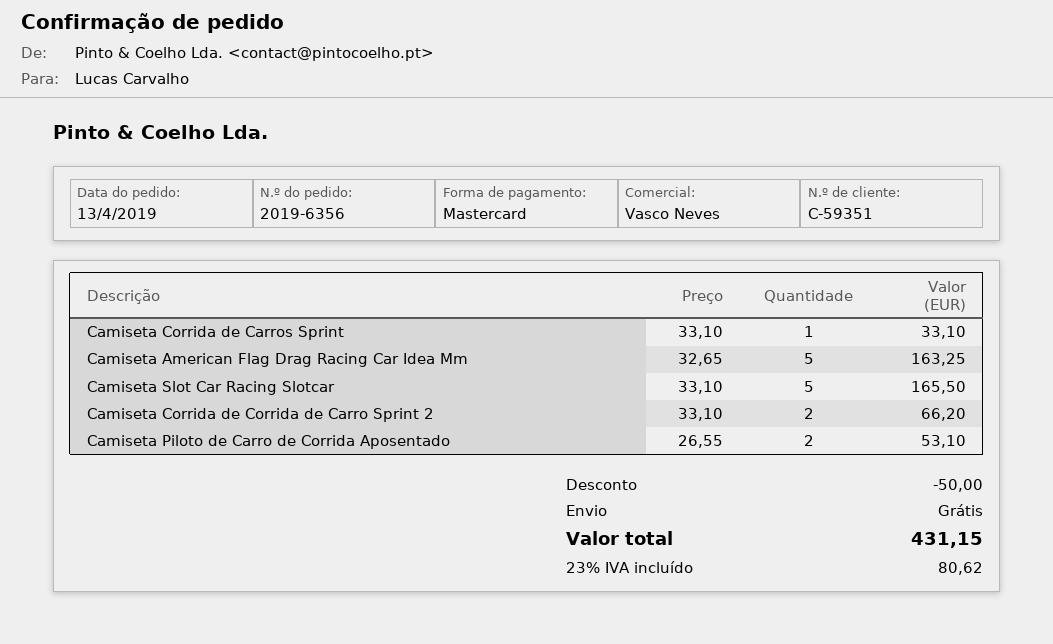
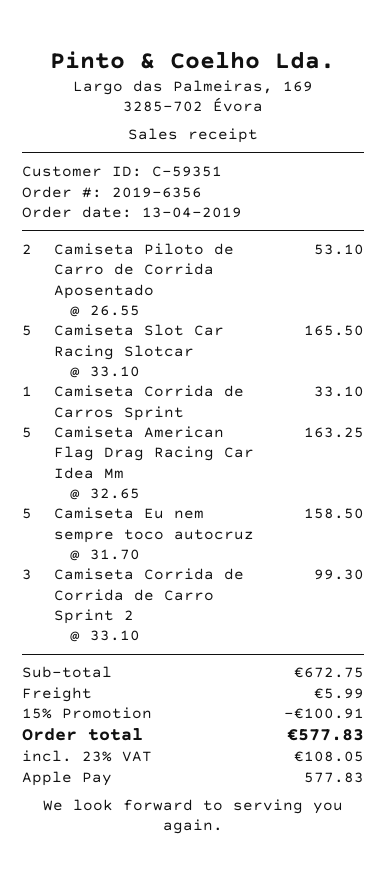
payment method: Mastercard -> Apple Pay
Camiseta Corrida de Corrida de Carro Sprint 2: 2 x 33.10 = 66.20 -> 3 x 33.10 = 99.30
Camiseta Eu nem sempre toco autocruz: none -> 5 x 31.70 = 158.50
discount: 50.00 -> 100.91
shipping: 0.00 -> 5.99
tax: 23% = 80.62 -> 23% = 108.05
total: 431.15 -> 577.83

